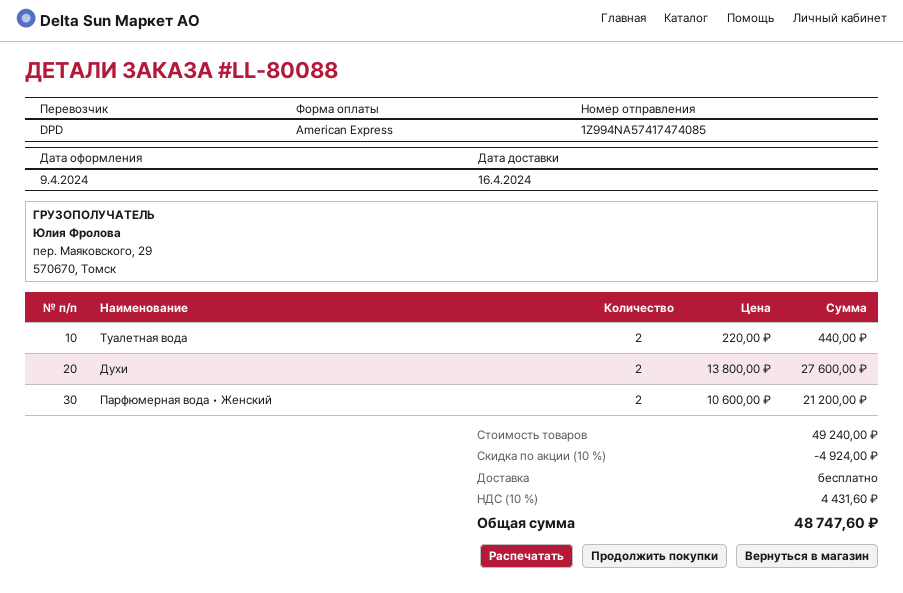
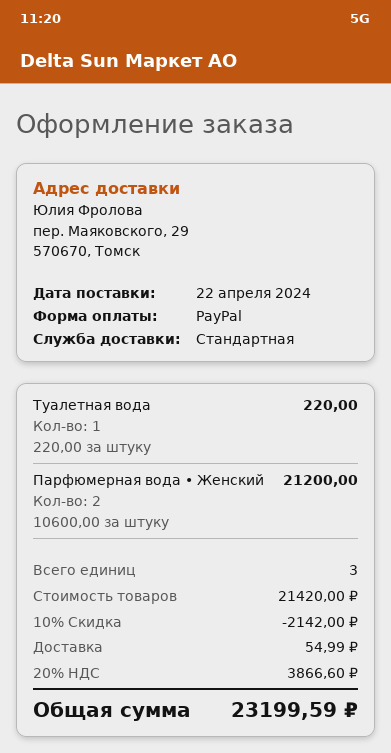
delivery date: 2024-04-16 -> 2024-04-22
payment method: American Express -> PayPal
shipping method: DPD -> standard
Туалетная вода: 2 x 220.00 = 440.00 -> 1 x 220.00 = 220.00
Духи: 2 x 13800.00 = 27600.00 -> none
subtotal: 49240.00 -> 21420.00
discount: 10% = 4924.00 -> 10% = 2142.00
shipping: 0.00 -> 54.99
tax: 10% = 4431.60 -> 20% = 3866.60
total: 48747.60 -> 23199.59

